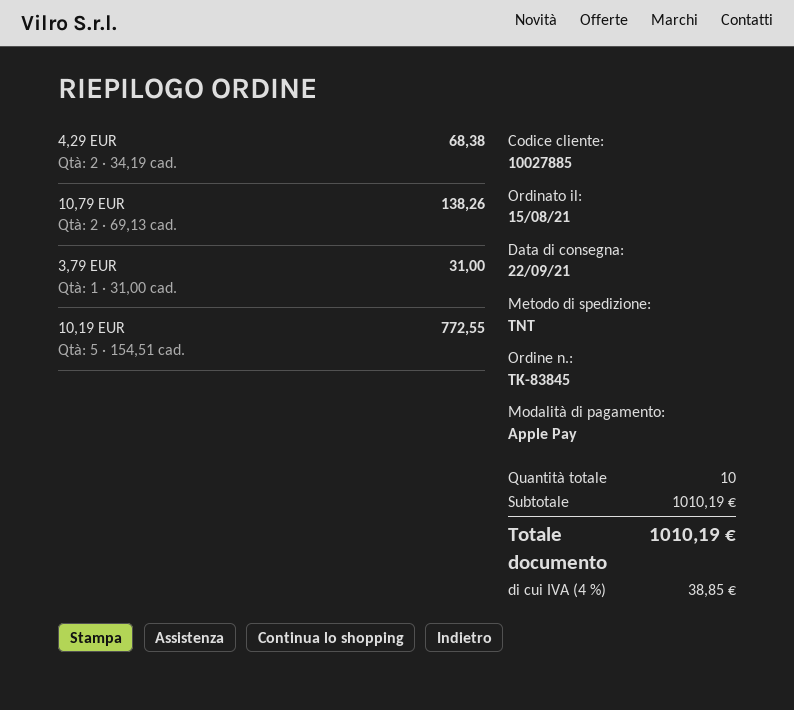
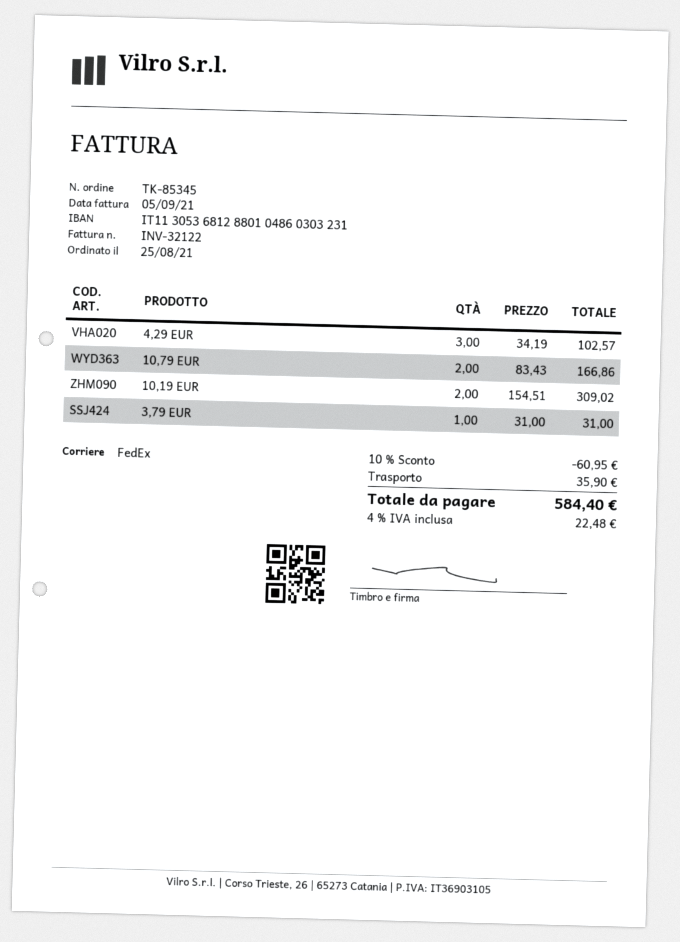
order number: TK-83845 -> TK-85345
order date: 2021-08-15 -> 2021-08-25
shipping method: TNT -> FedEx
4,29 EUR: 2 x 34.19 = 68.38 -> 3 x 34.19 = 102.57
10,79 EUR: 2 x 69.13 = 138.26 -> 2 x 83.43 = 166.86
10,19 EUR: 5 x 154.51 = 772.55 -> 2 x 154.51 = 309.02
discount: none -> 10% = 60.95
shipping: none -> 35.90
tax: 4% = 38.85 -> 4% = 22.48
total: 1010.19 -> 584.40

